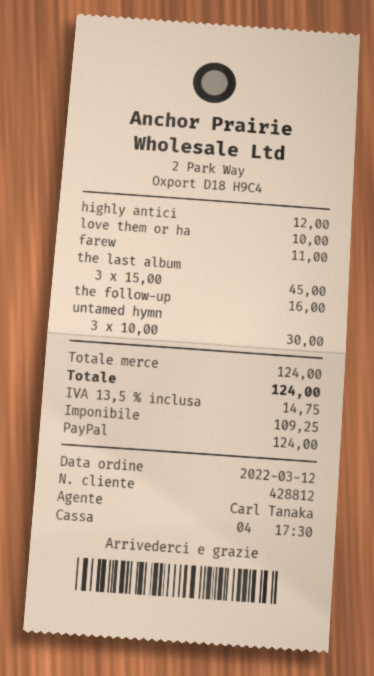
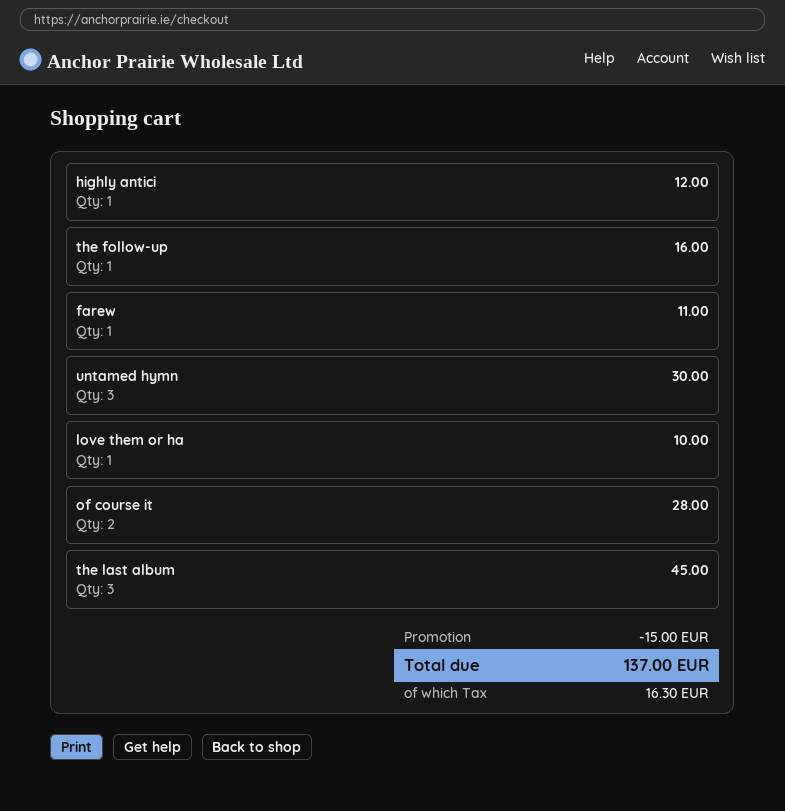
of course it: none -> 2 for 28.00
discount: none -> 15.00
tax: 14.75 -> 16.30
total: 124.00 -> 137.00

